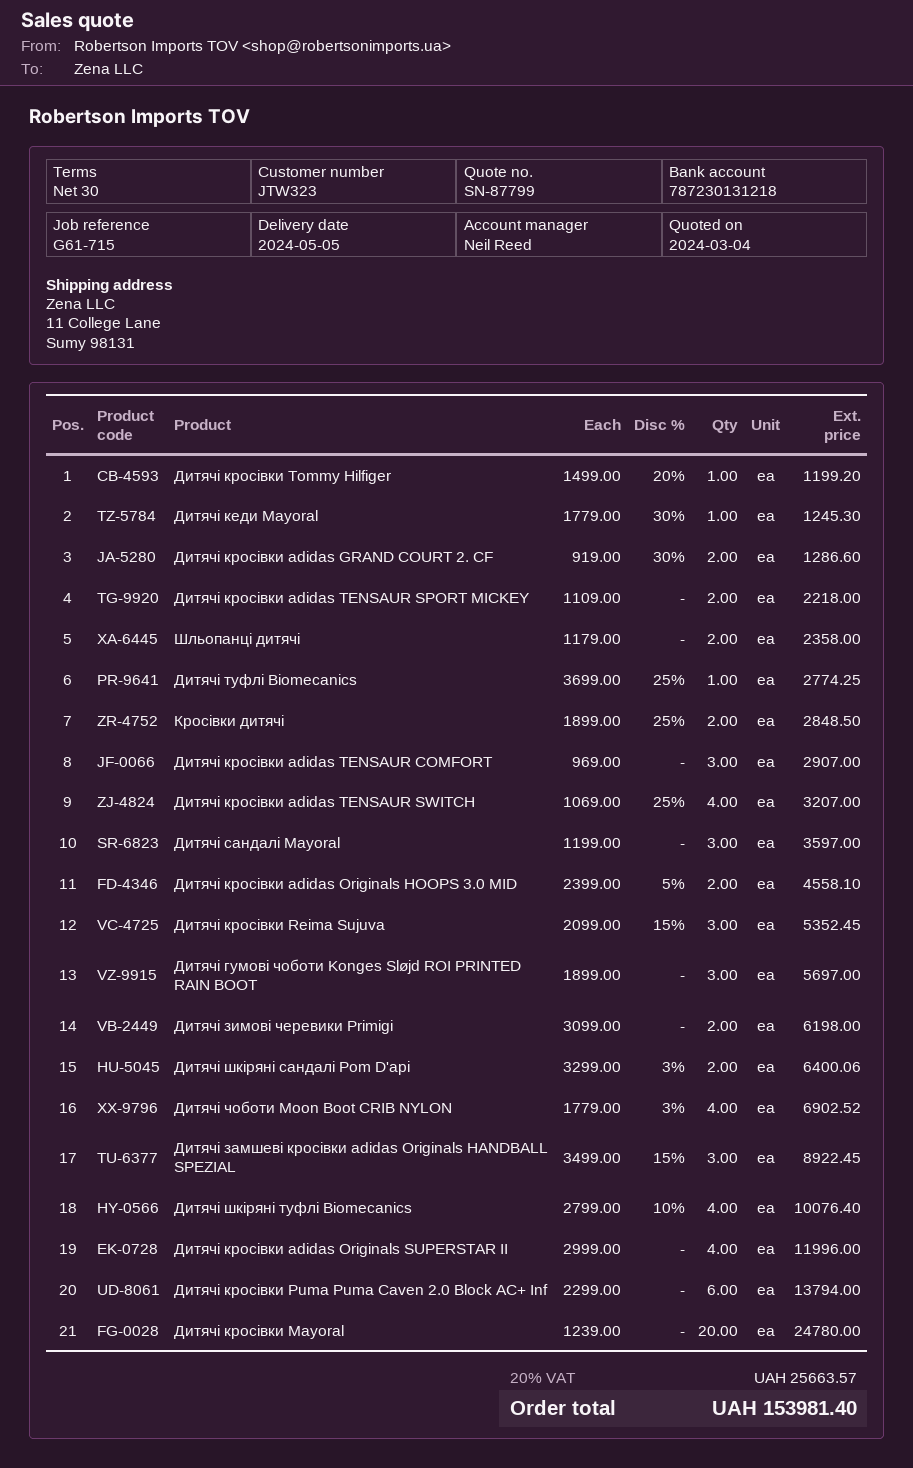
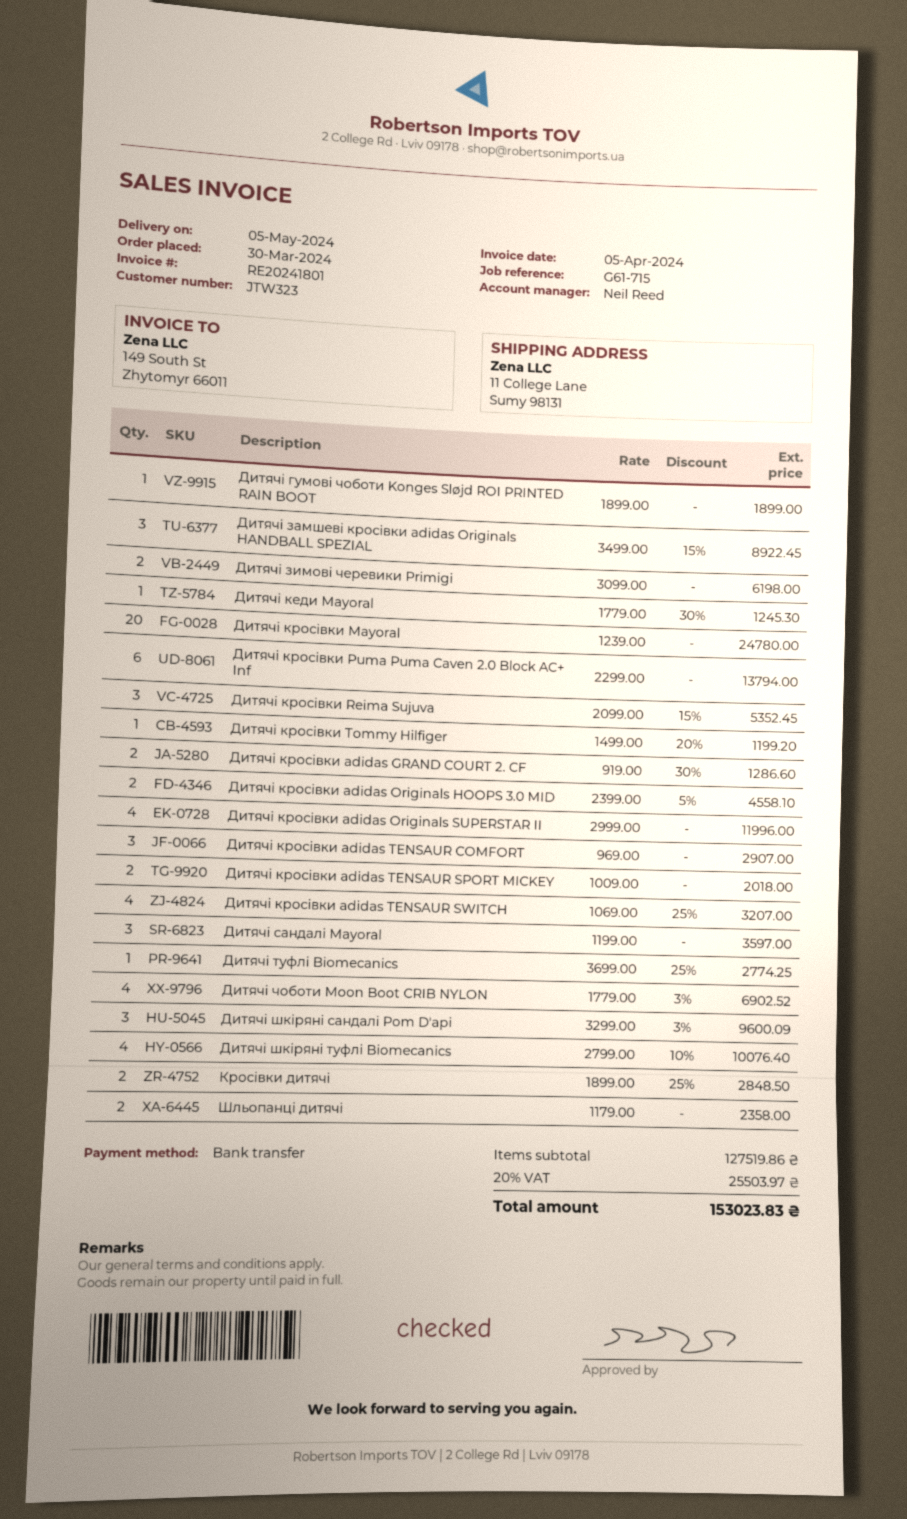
Дитячі кросівки adidas TENSAUR SPORT MICKEY: 2 x 1109.00 = 2218.00 -> 2 x 1009.00 = 2018.00
Дитячі гумові чоботи Konges Sløjd ROI PRINTED RAIN BOOT: 3 x 1899.00 = 5697.00 -> 1 x 1899.00 = 1899.00
Дитячі шкіряні сандалі Pom D'api: 2 x 3299.00 - 3% = 6400.06 -> 3 x 3299.00 - 3% = 9600.09
tax: 20% = 25663.57 -> 20% = 25503.97
total: 153981.40 -> 153023.83

